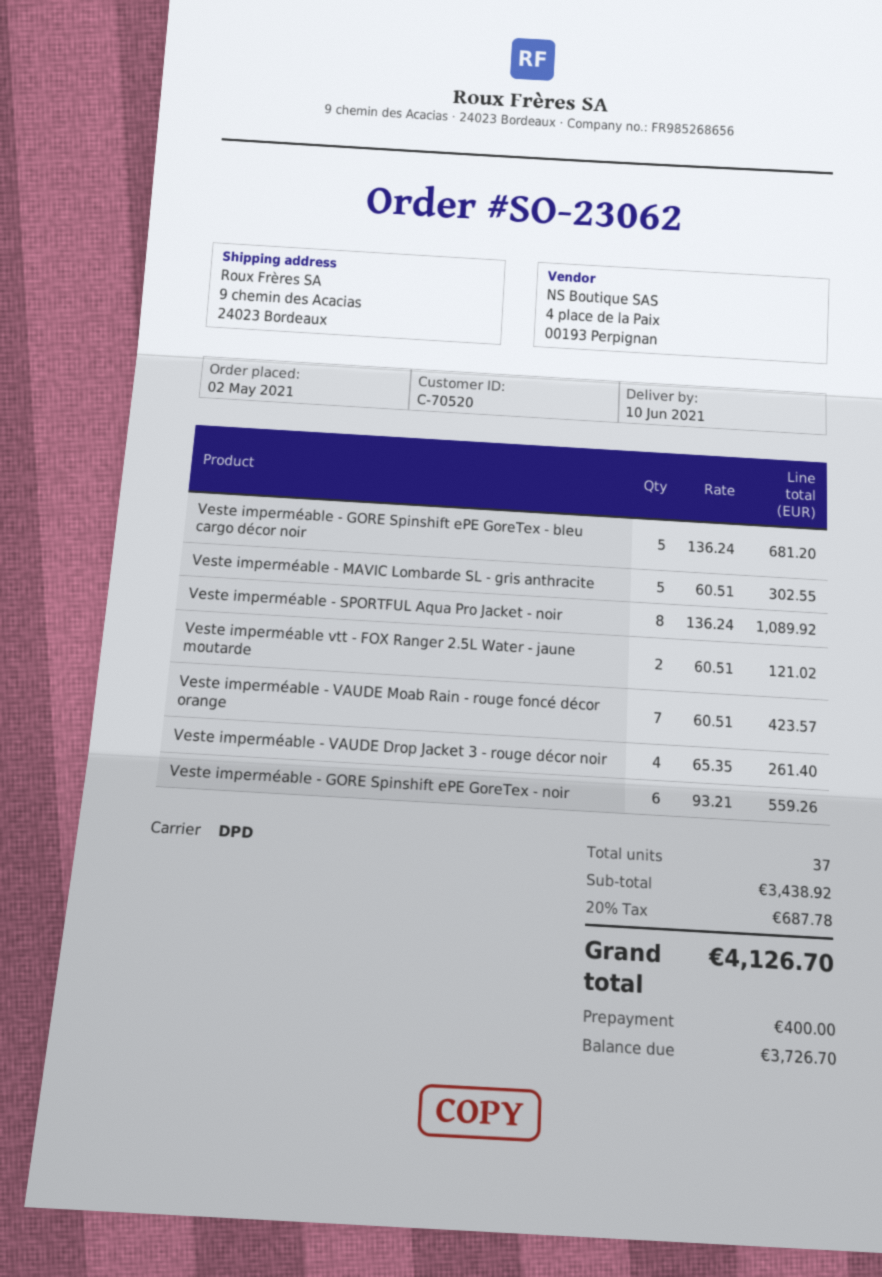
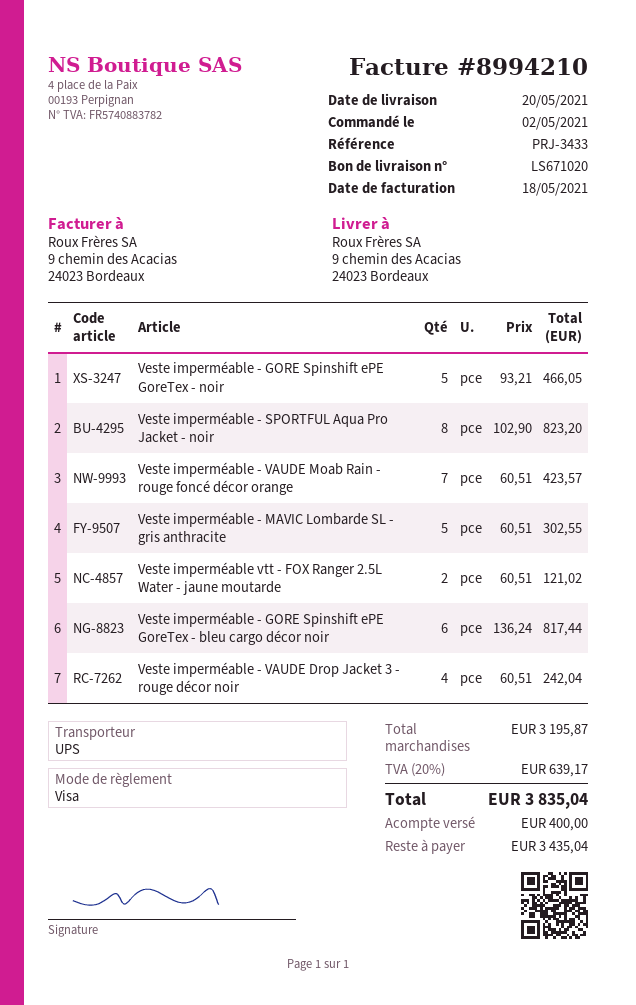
delivery date: 2021-06-10 -> 2021-05-20
shipping method: DPD -> UPS
Veste imperméable - GORE Spinshift ePE GoreTex - bleu cargo décor noir: 5 x 136.24 = 681.20 -> 6 x 136.24 = 817.44
Veste imperméable - SPORTFUL Aqua Pro Jacket - noir: 8 x 136.24 = 1089.92 -> 8 x 102.90 = 823.20
Veste imperméable - VAUDE Drop Jacket 3 - rouge décor noir: 4 x 65.35 = 261.40 -> 4 x 60.51 = 242.04
Veste imperméable - GORE Spinshift ePE GoreTex - noir: 6 x 93.21 = 559.26 -> 5 x 93.21 = 466.05
subtotal: 3438.92 -> 3195.87
tax: 20% = 687.78 -> 20% = 639.17
total: 4126.70 -> 3835.04
balance: 3726.70 -> 3435.04

